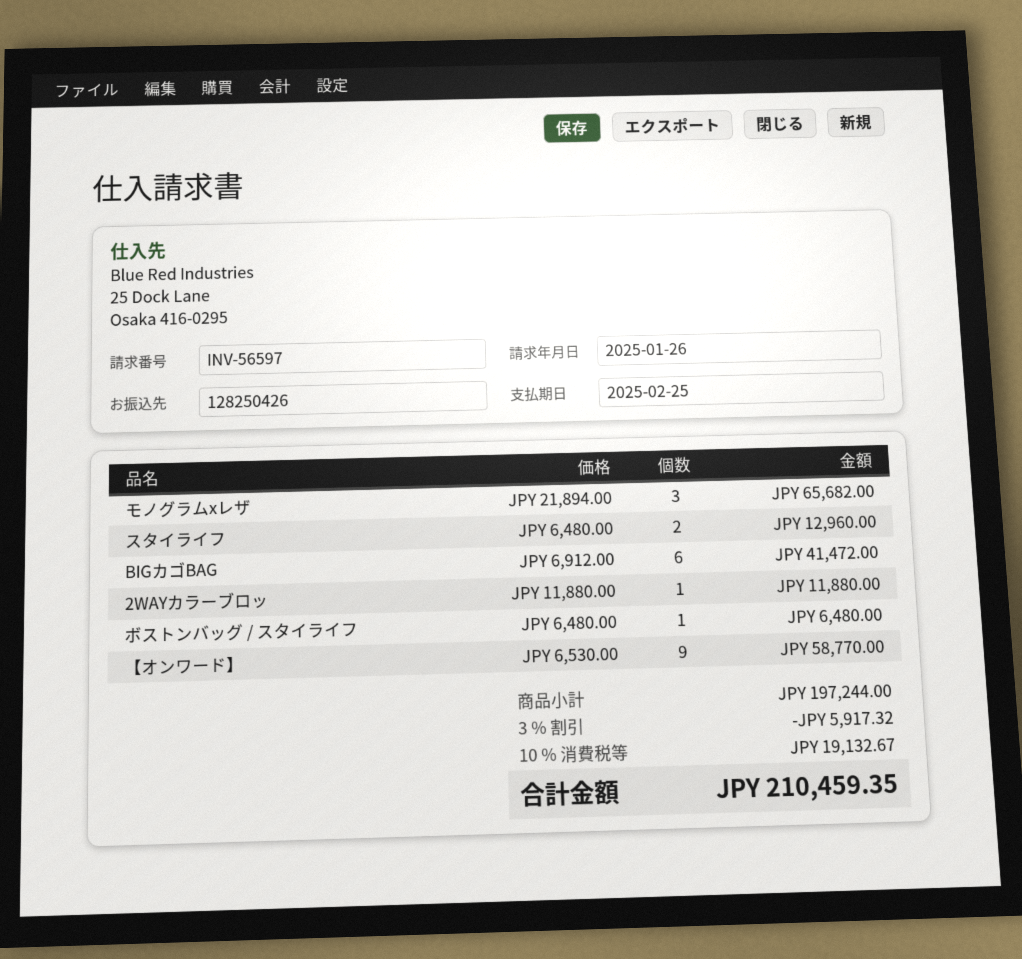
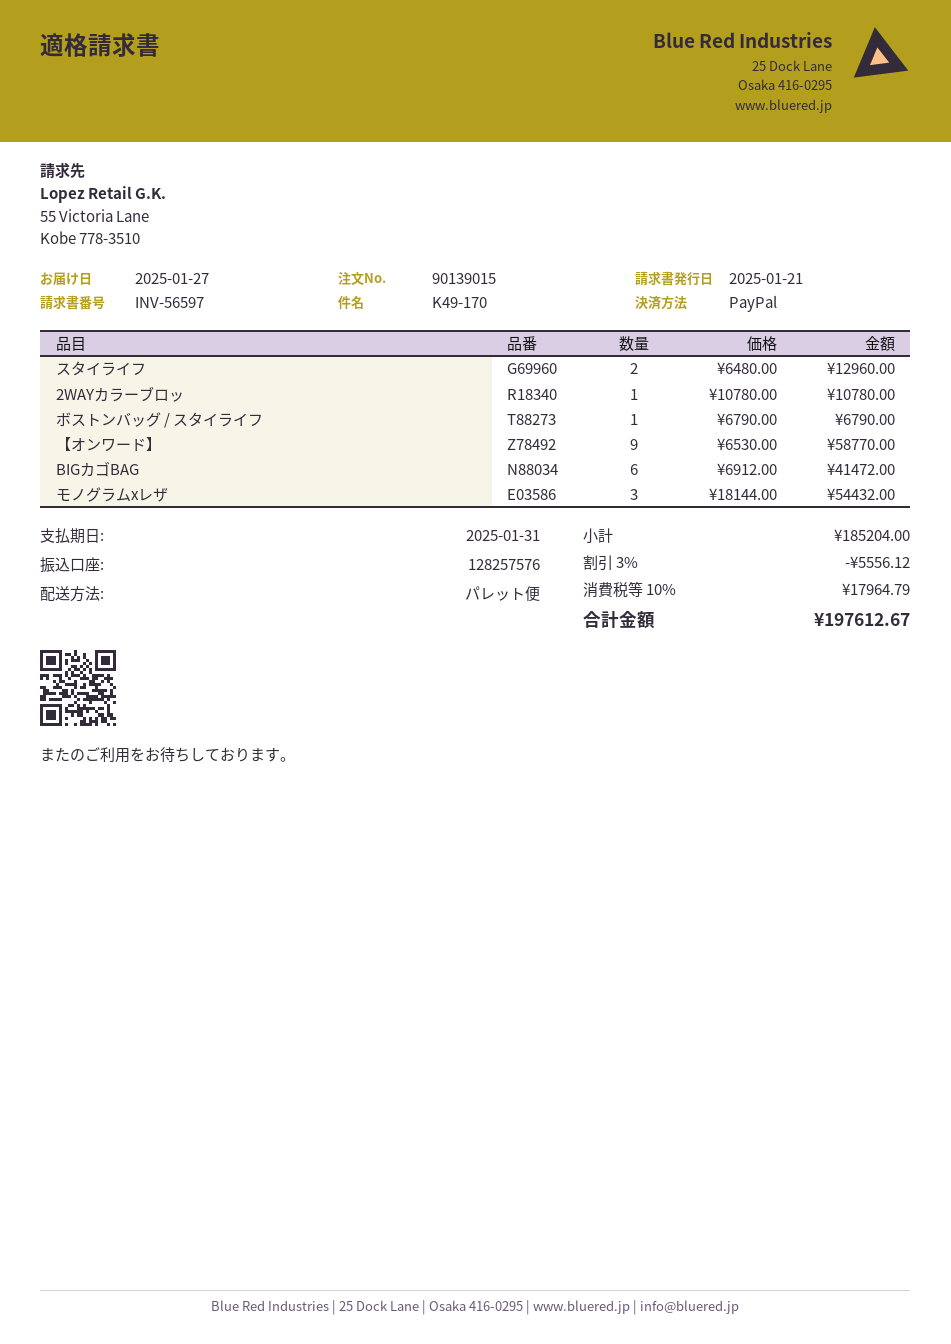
invoice date: 2025-01-26 -> 2025-01-21
due date: 2025-02-25 -> 2025-01-31
bank account: 128250426 -> 128257576
モノグラムxレザ: 3 x 21894.00 = 65682.00 -> 3 x 18144.00 = 54432.00
2WAYカラーブロッ: 1 x 11880.00 = 11880.00 -> 1 x 10780.00 = 10780.00
ボストンバッグ / スタイライフ: 1 x 6480.00 = 6480.00 -> 1 x 6790.00 = 6790.00
subtotal: 197244.00 -> 185204.00
discount: 3% = 5917.32 -> 3% = 5556.12
tax: 10% = 19132.67 -> 10% = 17964.79
total: 210459.35 -> 197612.67

